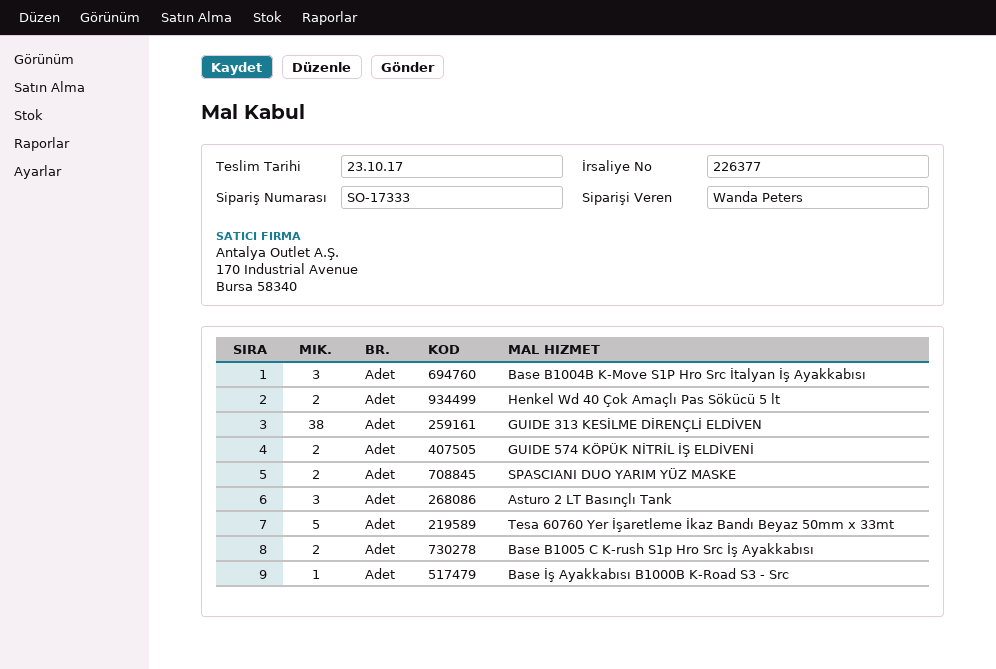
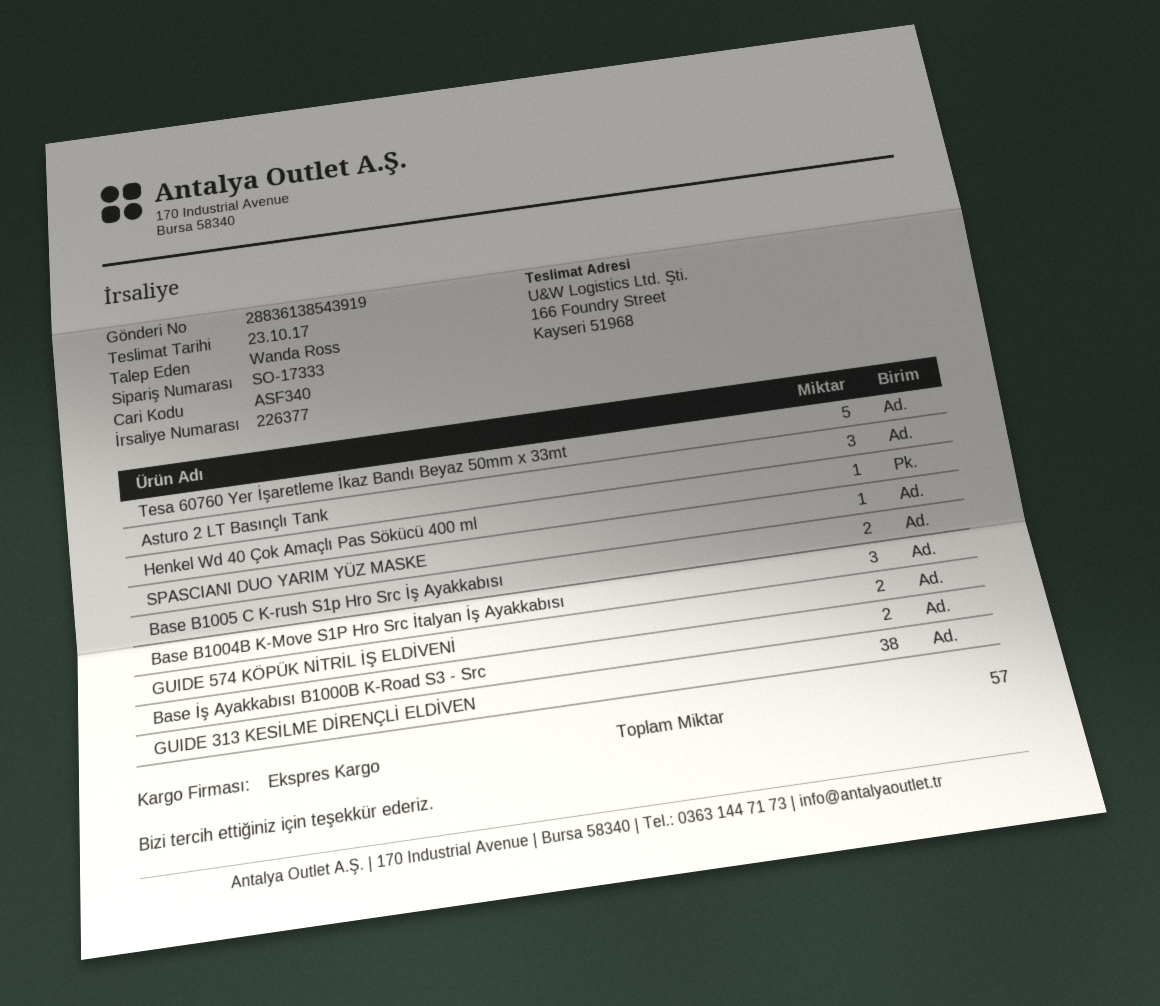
ordered by: Wanda Peters -> Wanda Ross
Henkel Wd 40 Çok Amaçlı Pas Sökücü 5 lt: 2 -> none
SPASCIANI DUO YARIM YÜZ MASKE: 2 -> 1
Base İş Ayakkabısı B1000B K-Road S3 - Src: 1 -> 2
Henkel Wd 40 Çok Amaçlı Pas Sökücü 400 ml: none -> 1

